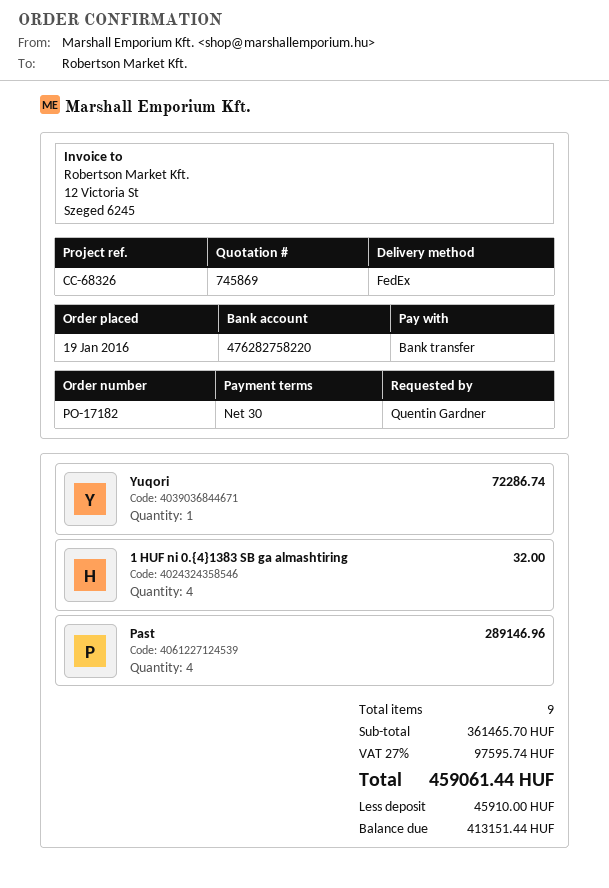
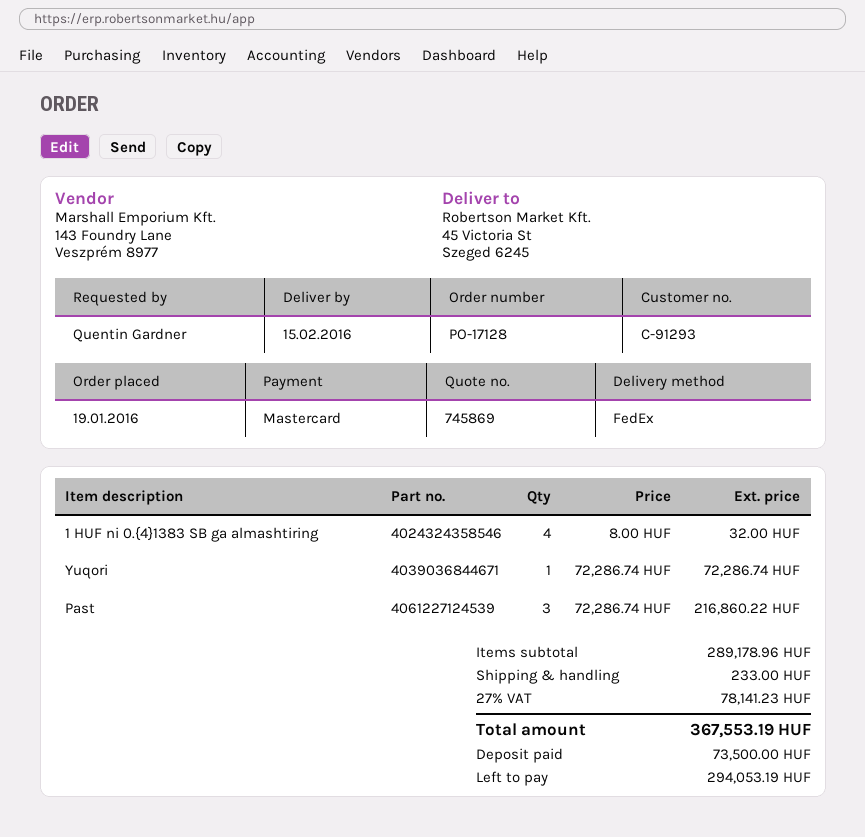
order number: PO-17182 -> PO-17128
payment method: bank transfer -> Mastercard
Past: 4 for 289146.96 -> 3 for 216860.22
subtotal: 361465.70 -> 289178.96
shipping: none -> 233.00
tax: 27% = 97595.74 -> 27% = 78141.23
total: 459061.44 -> 367553.19
deposit: 45910.00 -> 73500.00
balance: 413151.44 -> 294053.19

